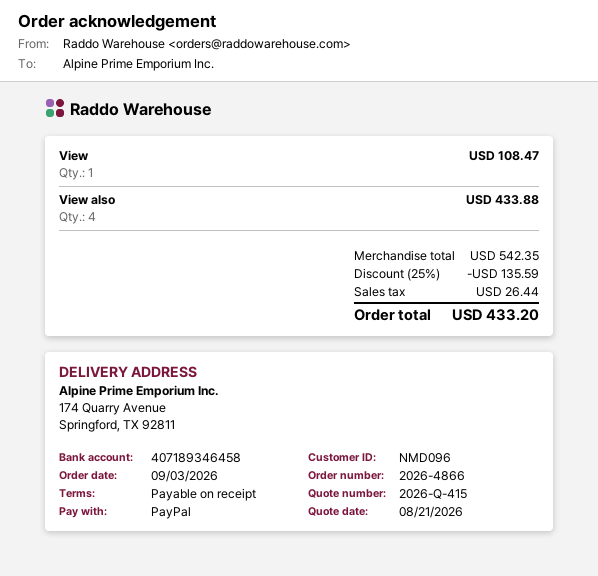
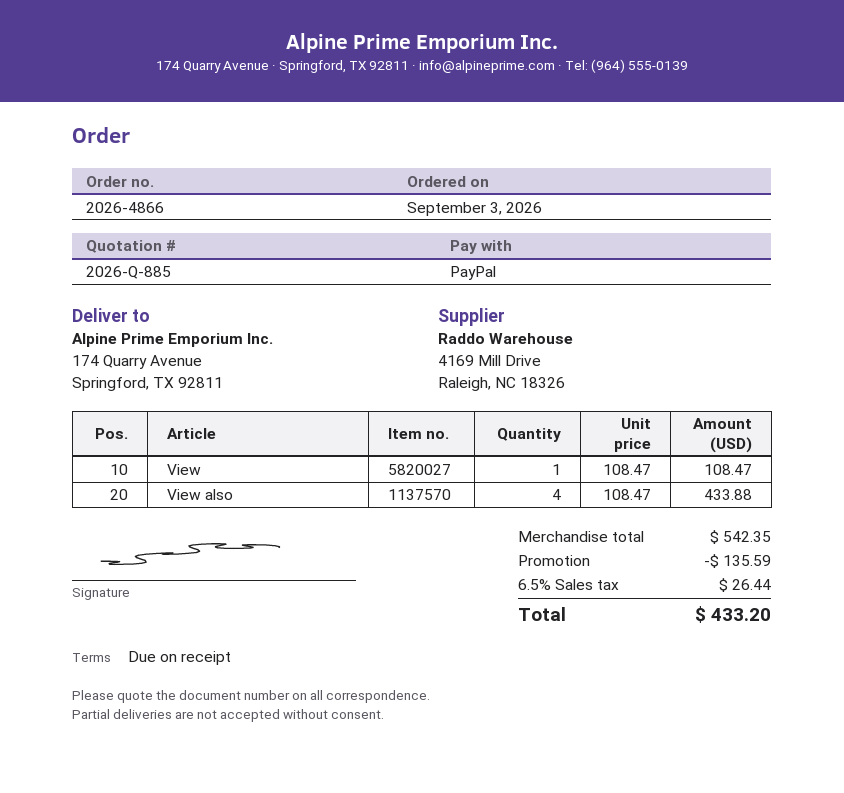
quote number: 2026-Q-415 -> 2026-Q-885

